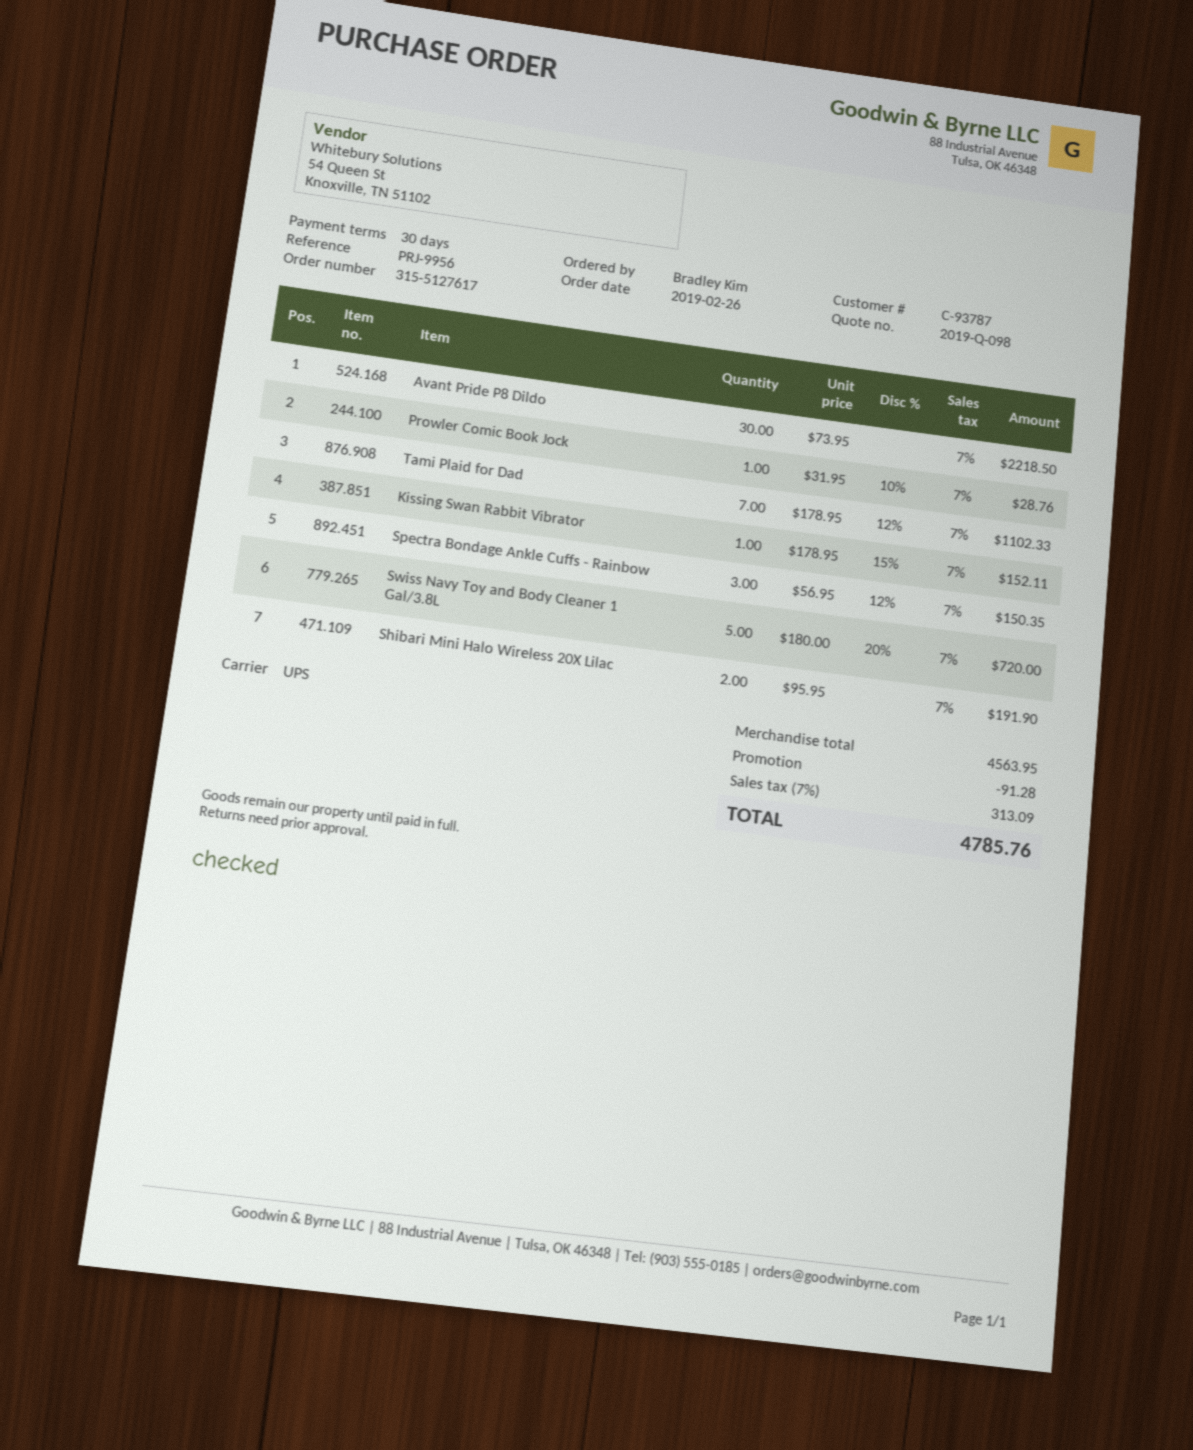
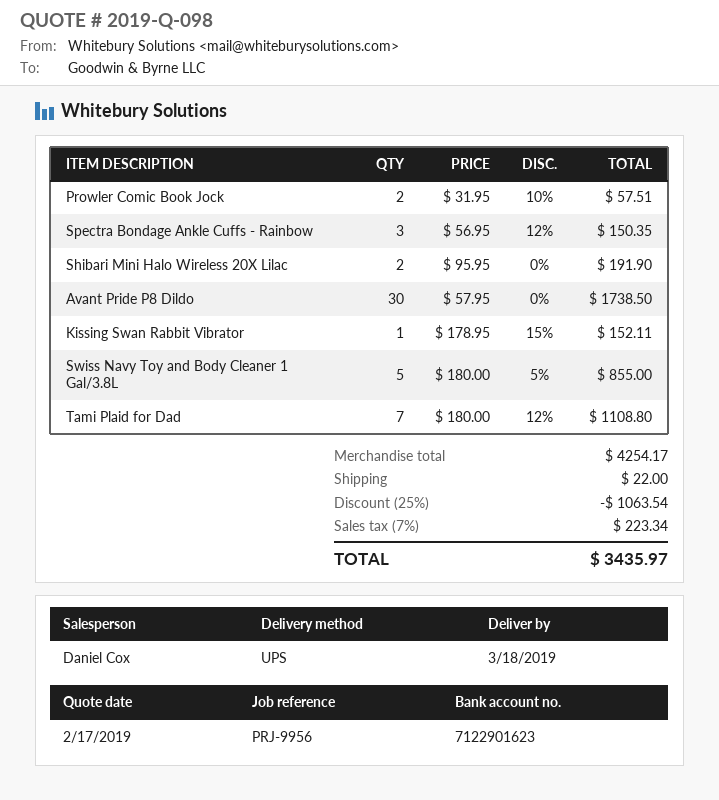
Avant Pride P8 Dildo: 30 x 73.95 = 2218.50 -> 30 x 57.95 = 1738.50
Prowler Comic Book Jock: 1 x 31.95 - 10% = 28.76 -> 2 x 31.95 - 10% = 57.51
Tami Plaid for Dad: 7 x 178.95 - 12% = 1102.33 -> 7 x 180.00 - 12% = 1108.80
Swiss Navy Toy and Body Cleaner 1 Gal/3.8L: 5 x 180.00 - 20% = 720.00 -> 5 x 180.00 - 5% = 855.00
subtotal: 4563.95 -> 4254.17
discount: 91.28 -> 1063.54
shipping: none -> 22.00
tax: 7% = 313.09 -> 7% = 223.34
total: 4785.76 -> 3435.97

